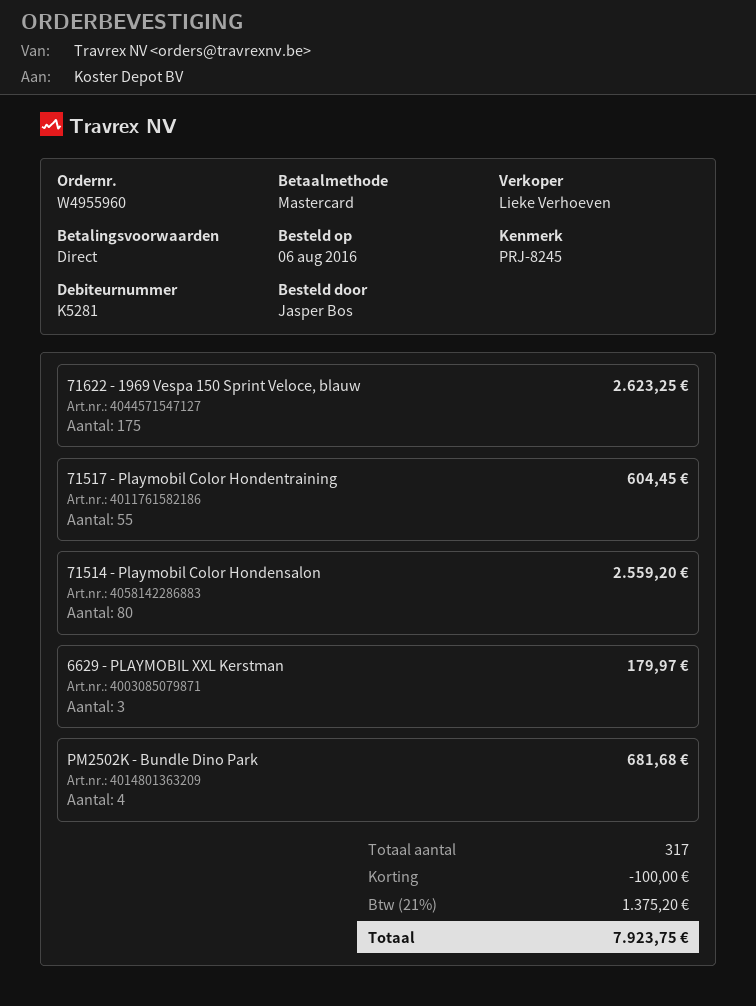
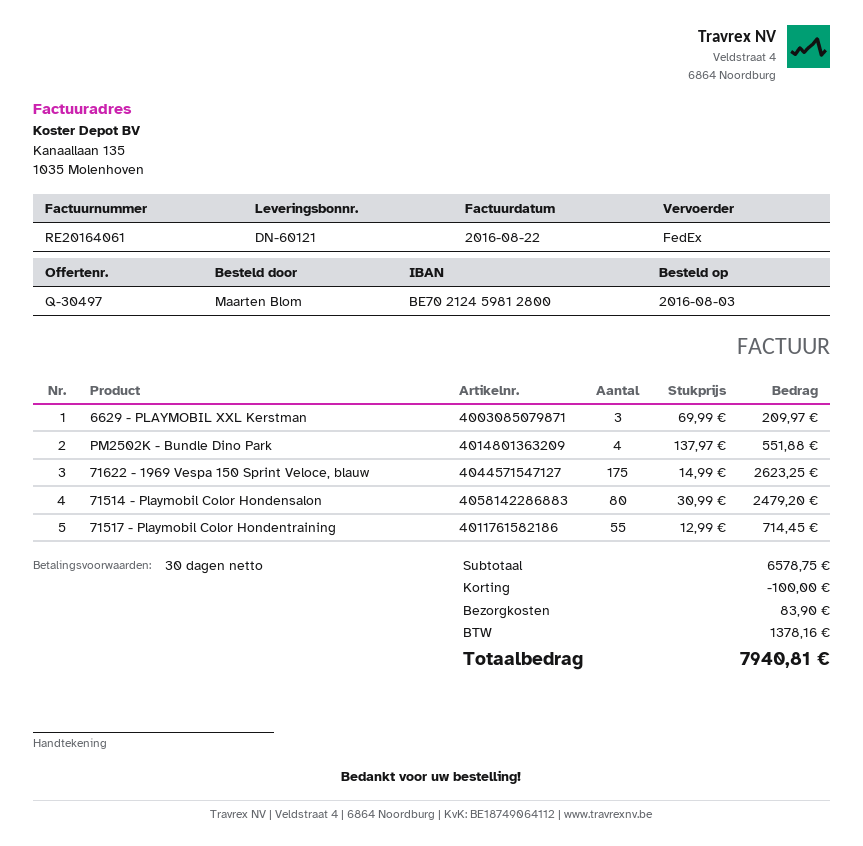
order date: 2016-08-06 -> 2016-08-03
payment terms: on receipt -> 30 days
ordered by: Jasper Bos -> Maarten Blom
71517 - Playmobil Color Hondentraining: 55 for 604.45 -> 55 for 714.45
71514 - Playmobil Color Hondensalon: 80 for 2559.20 -> 80 for 2479.20
6629 - PLAYMOBIL XXL Kerstman: 3 for 179.97 -> 3 for 209.97
PM2502K - Bundle Dino Park: 4 for 681.68 -> 4 for 551.88
shipping: none -> 83.90
tax: 1375.20 -> 1378.16
total: 7923.75 -> 7940.81

